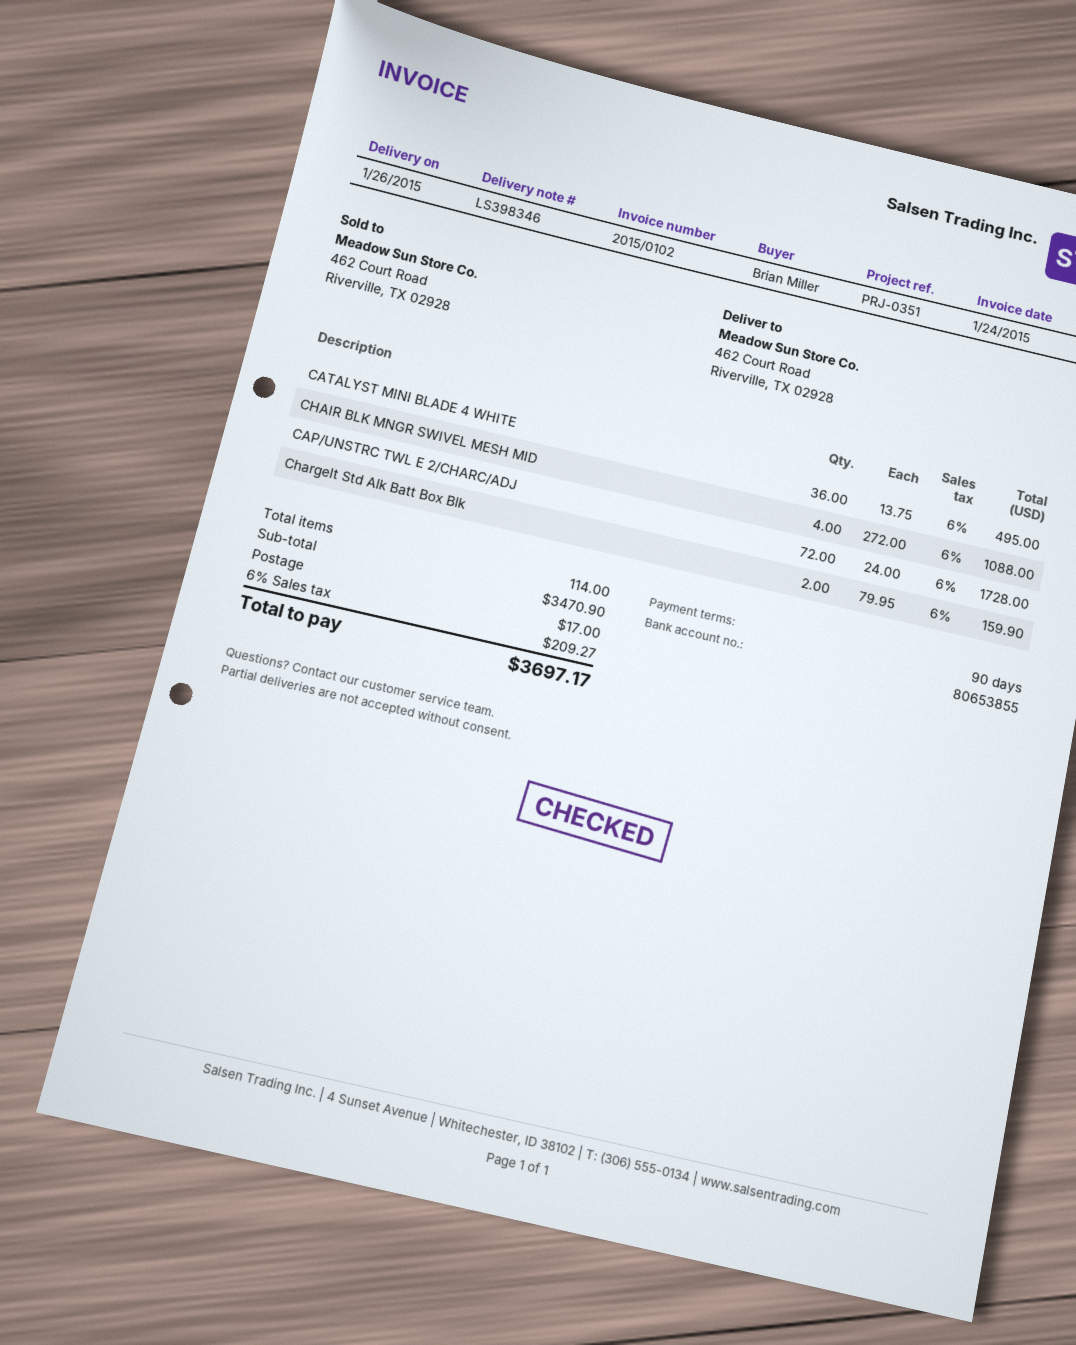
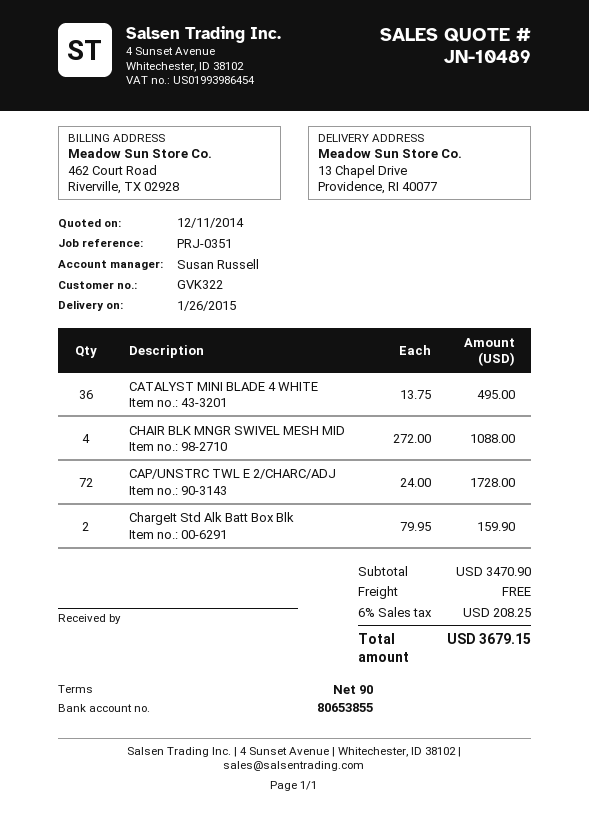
ship to: 462 Court Road, Riverville, TX 02928 -> 13 Chapel Drive, Providence, RI 40077
shipping: 17.00 -> 0.00
tax: 6% = 209.27 -> 6% = 208.25
total: 3697.17 -> 3679.15

